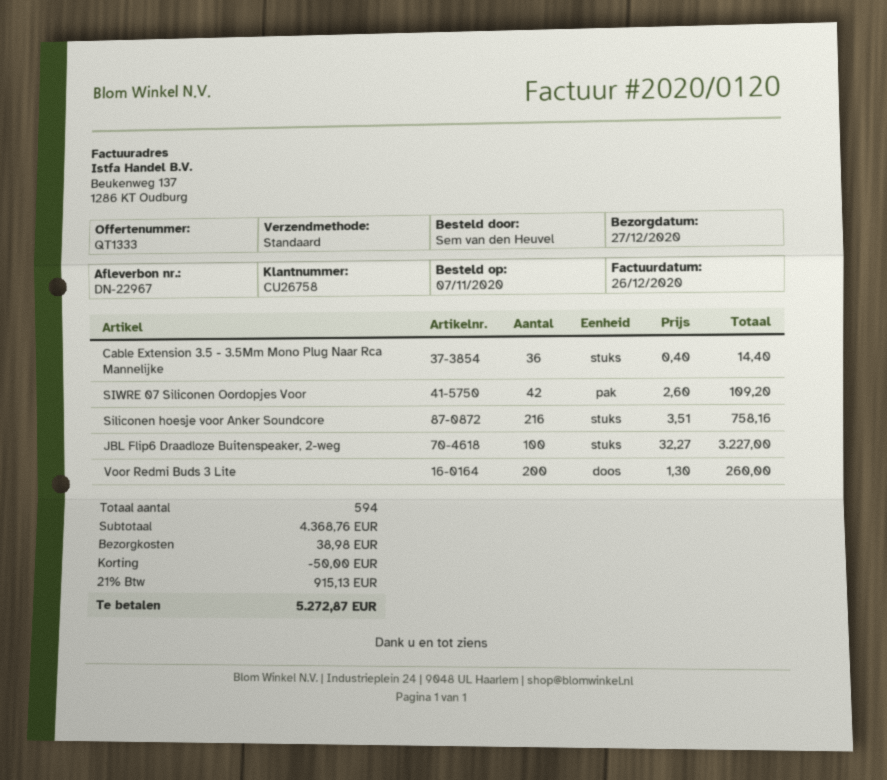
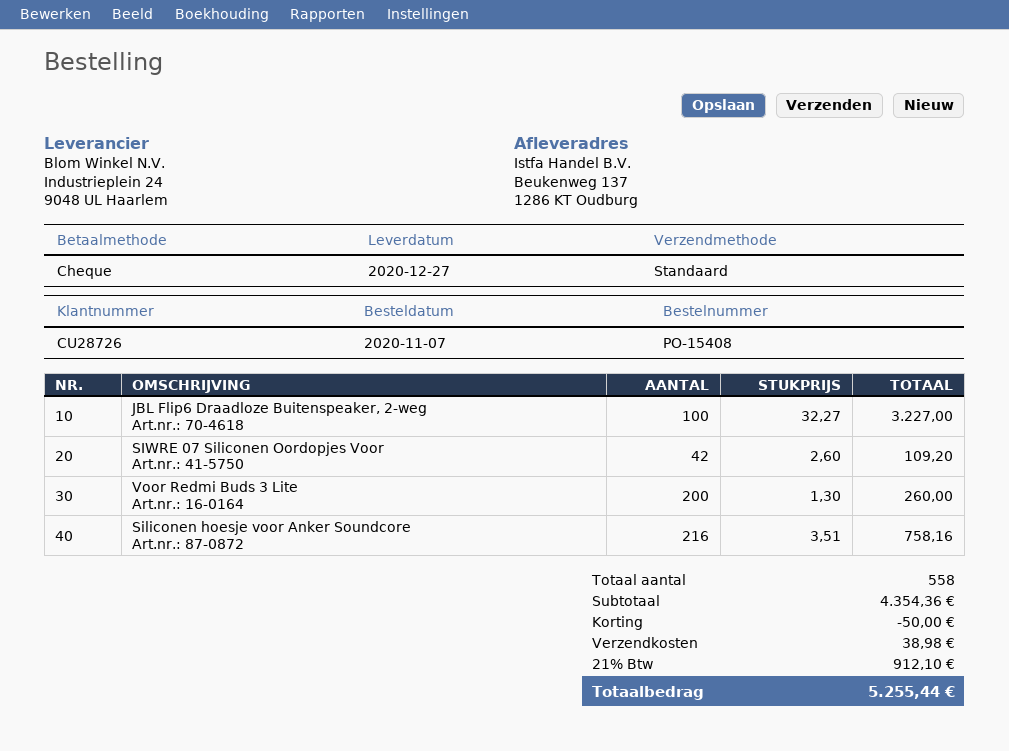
customer number: CU26758 -> CU28726
Cable Extension 3.5 - 3.5Mm Mono Plug Naar Rca Mannelijke: 36 x 0.40 = 14.40 -> none
total quantity: 594 -> 558
subtotal: 4368.76 -> 4354.36
tax: 21% = 915.13 -> 21% = 912.10
total: 5272.87 -> 5255.44

